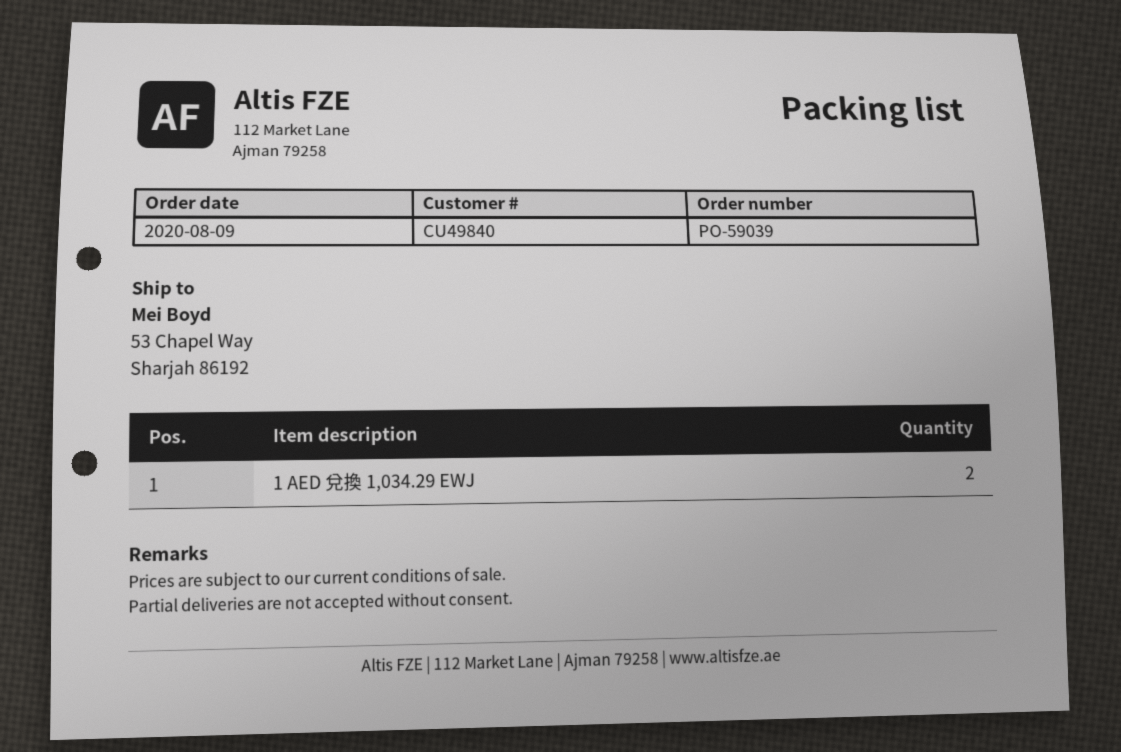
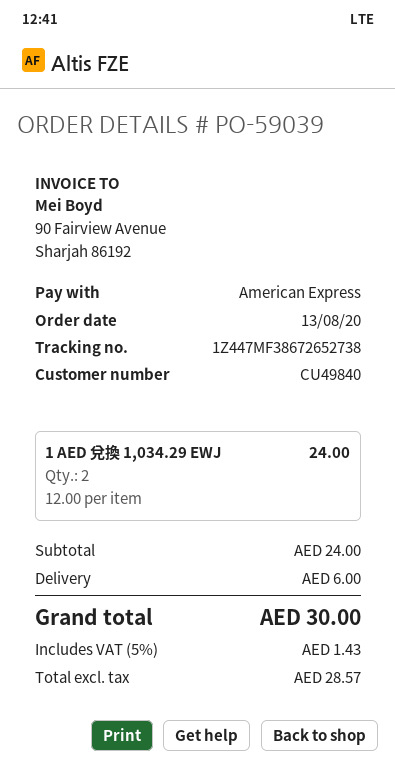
order date: 2020-08-09 -> 2020-08-13

